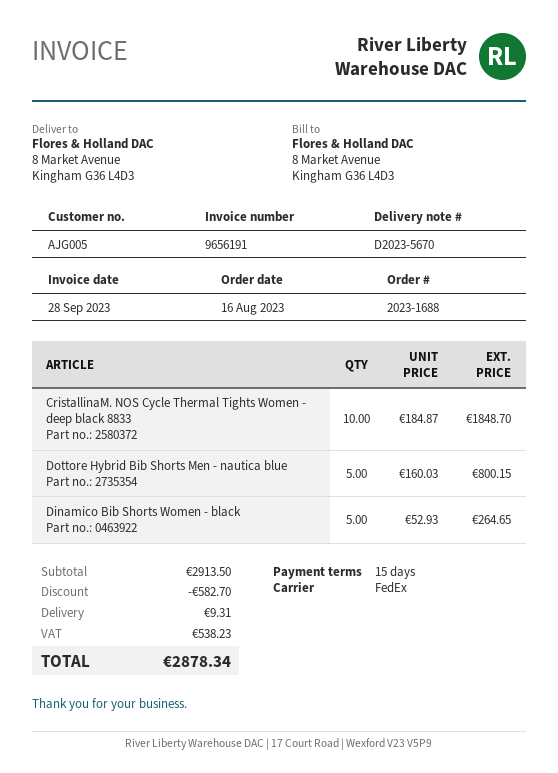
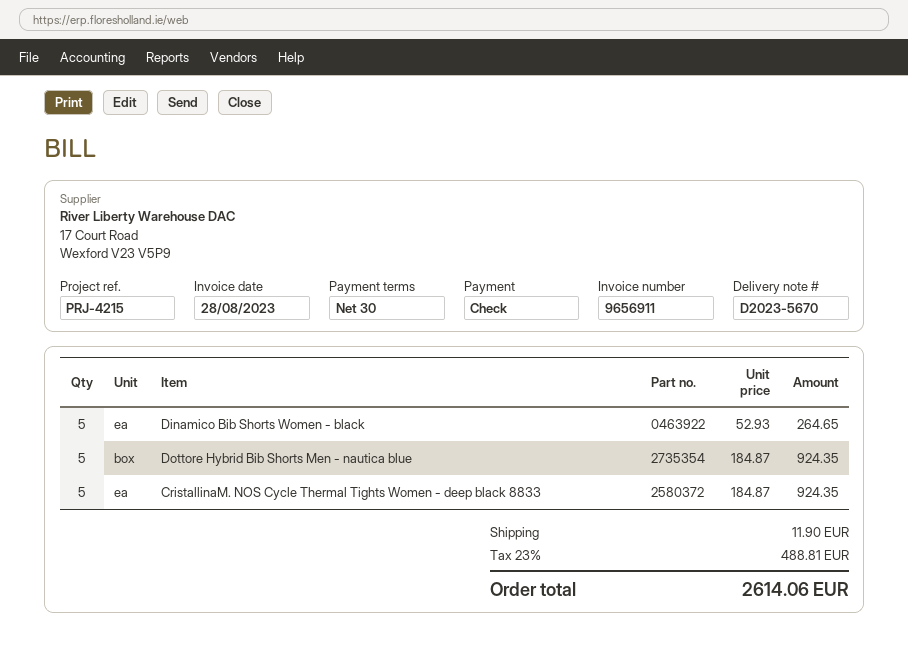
invoice number: 9656191 -> 9656911
invoice date: 2023-09-28 -> 2023-08-28
payment terms: 15 days -> 30 days
CristallinaM. NOS Cycle Thermal Tights Women - deep black 8833: 10 x 184.87 = 1848.70 -> 5 x 184.87 = 924.35
Dottore Hybrid Bib Shorts Men - nautica blue: 5 x 160.03 = 800.15 -> 5 x 184.87 = 924.35
discount: 582.70 -> none
shipping: 9.31 -> 11.90
tax: 538.23 -> 488.81
total: 2878.34 -> 2614.06

